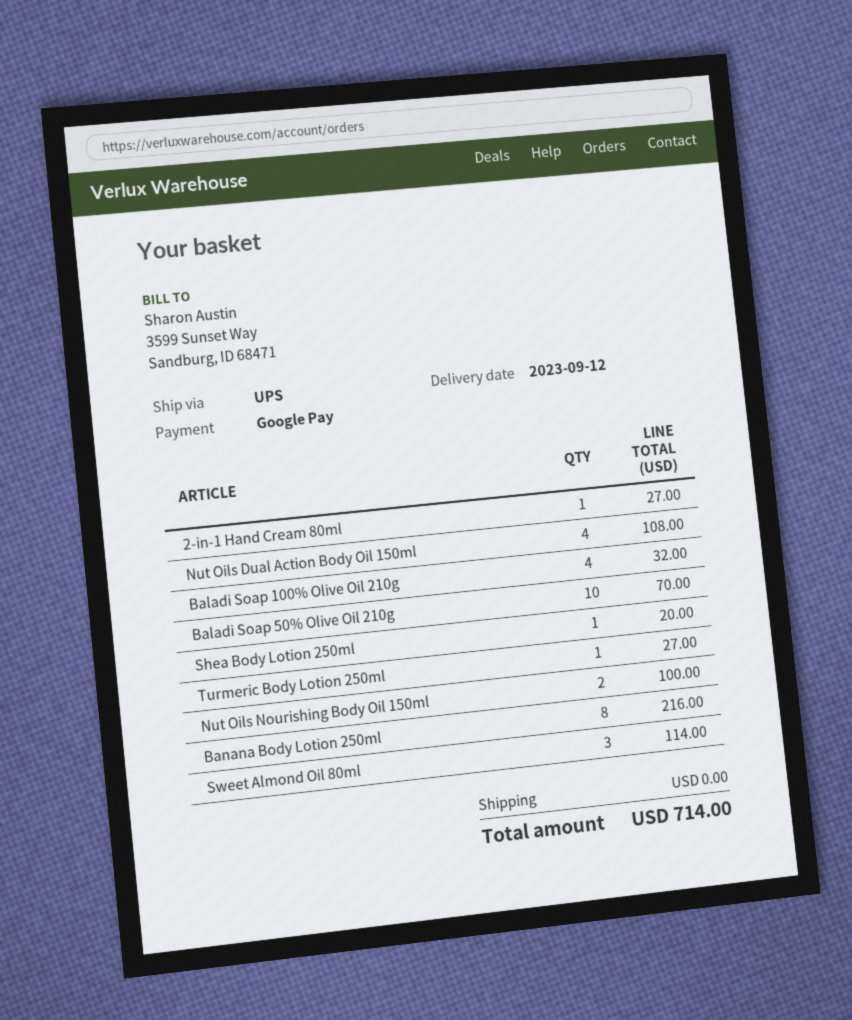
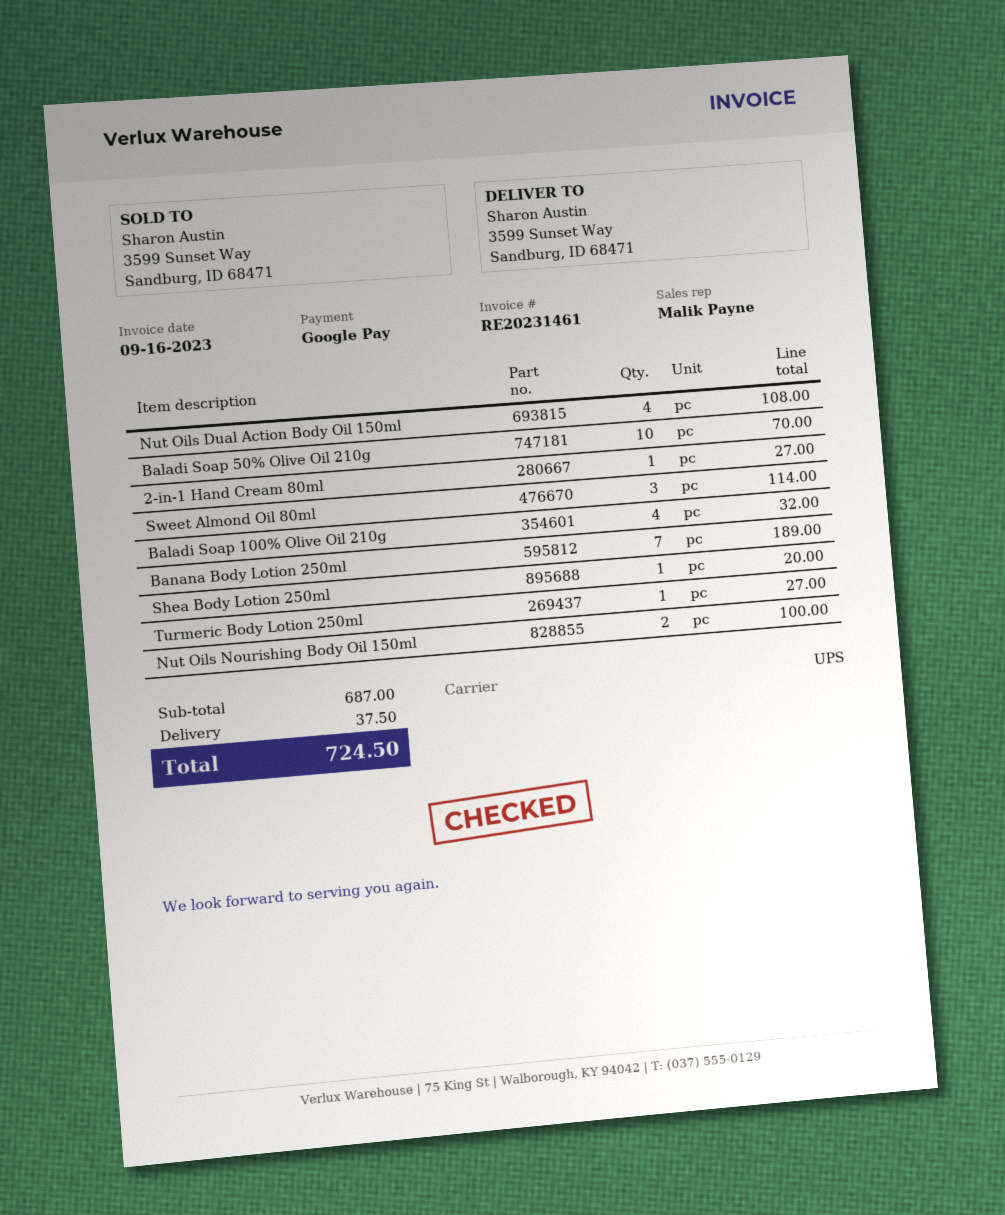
Banana Body Lotion 250ml: 8 for 216.00 -> 7 for 189.00
shipping: 0.00 -> 37.50
total: 714.00 -> 724.50

